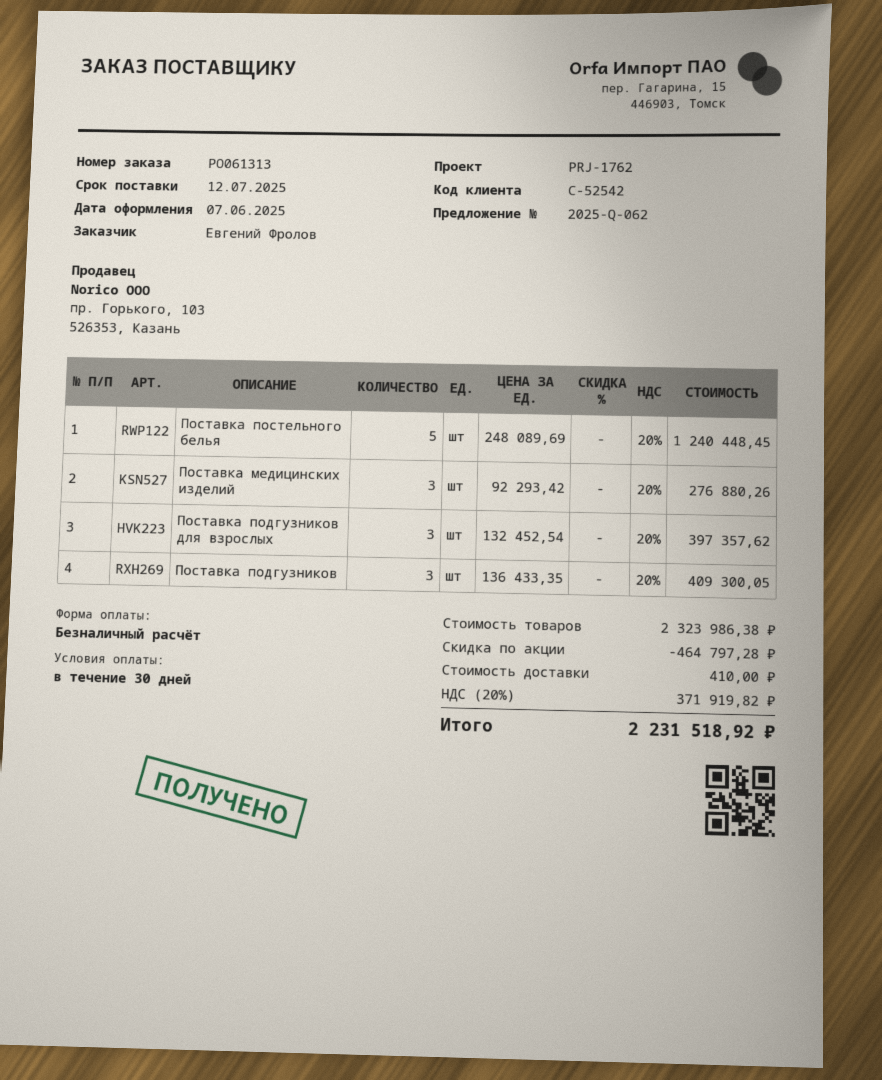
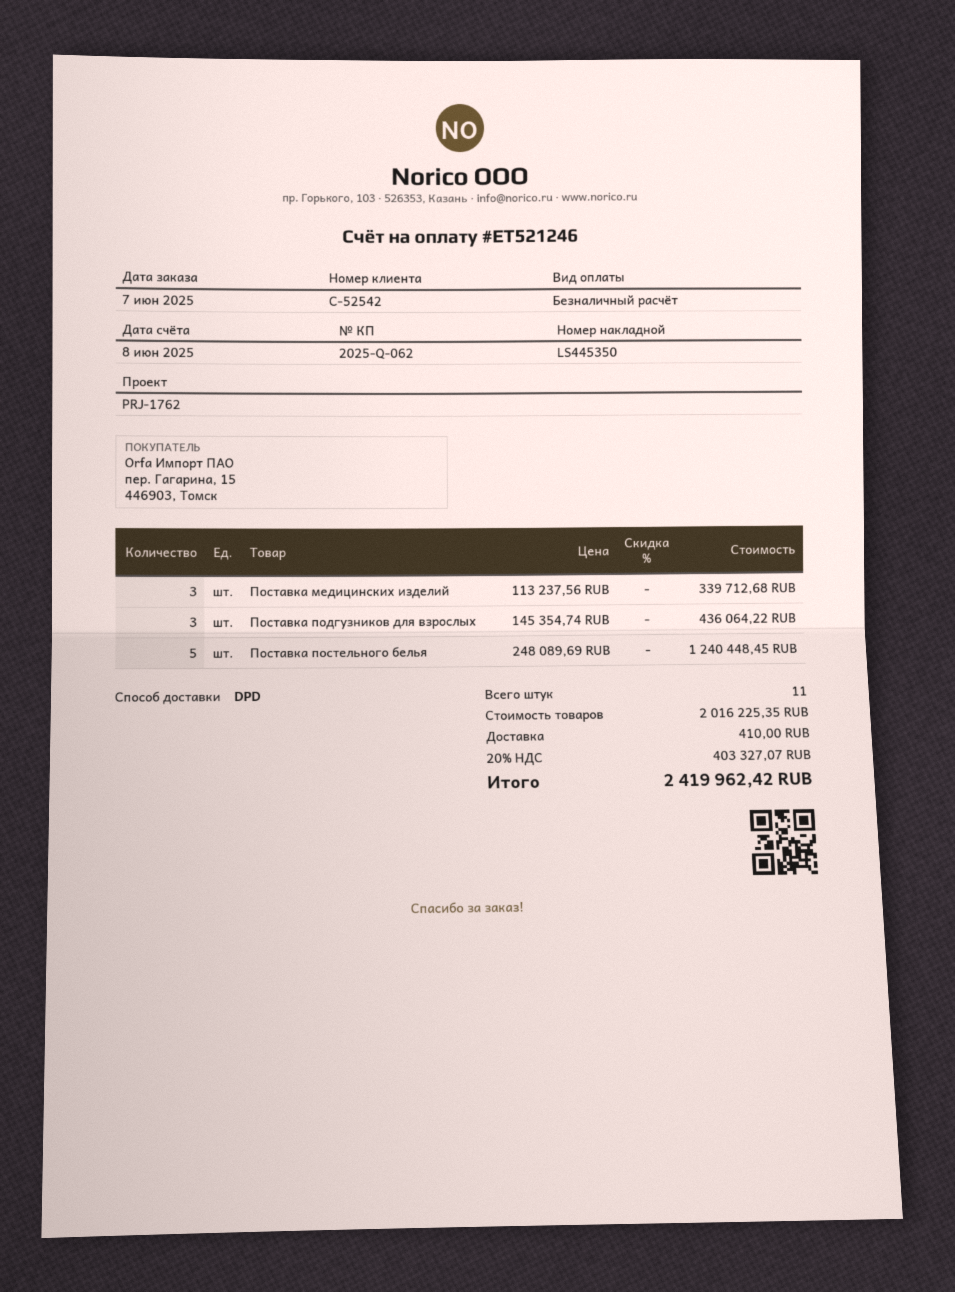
Поставка медицинских изделий: 3 x 92293.42 = 276880.26 -> 3 x 113237.56 = 339712.68
Поставка подгузников для взрослых: 3 x 132452.54 = 397357.62 -> 3 x 145354.74 = 436064.22
Поставка подгузников: 3 x 136433.35 = 409300.05 -> none
subtotal: 2323986.38 -> 2016225.35
discount: 464797.28 -> none
tax: 20% = 371919.82 -> 20% = 403327.07
total: 2231518.92 -> 2419962.42

